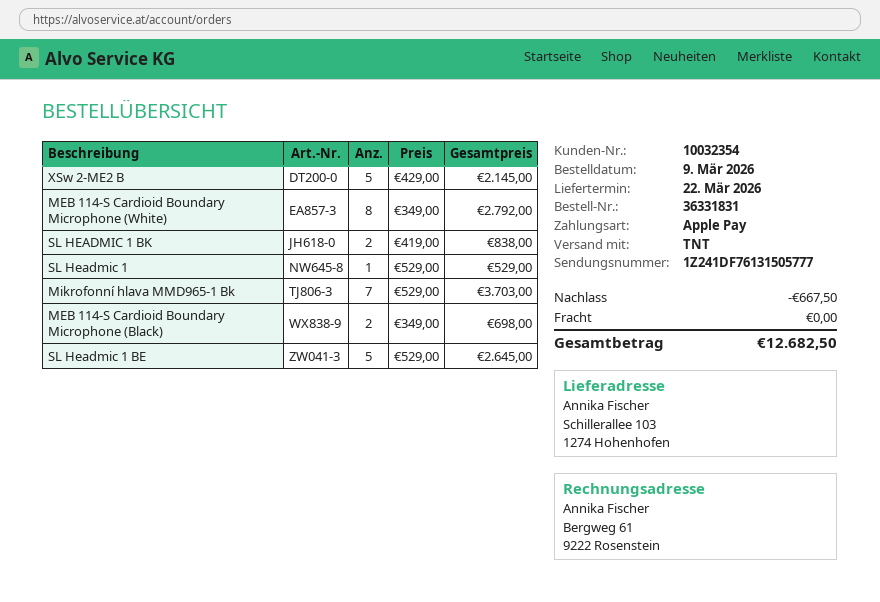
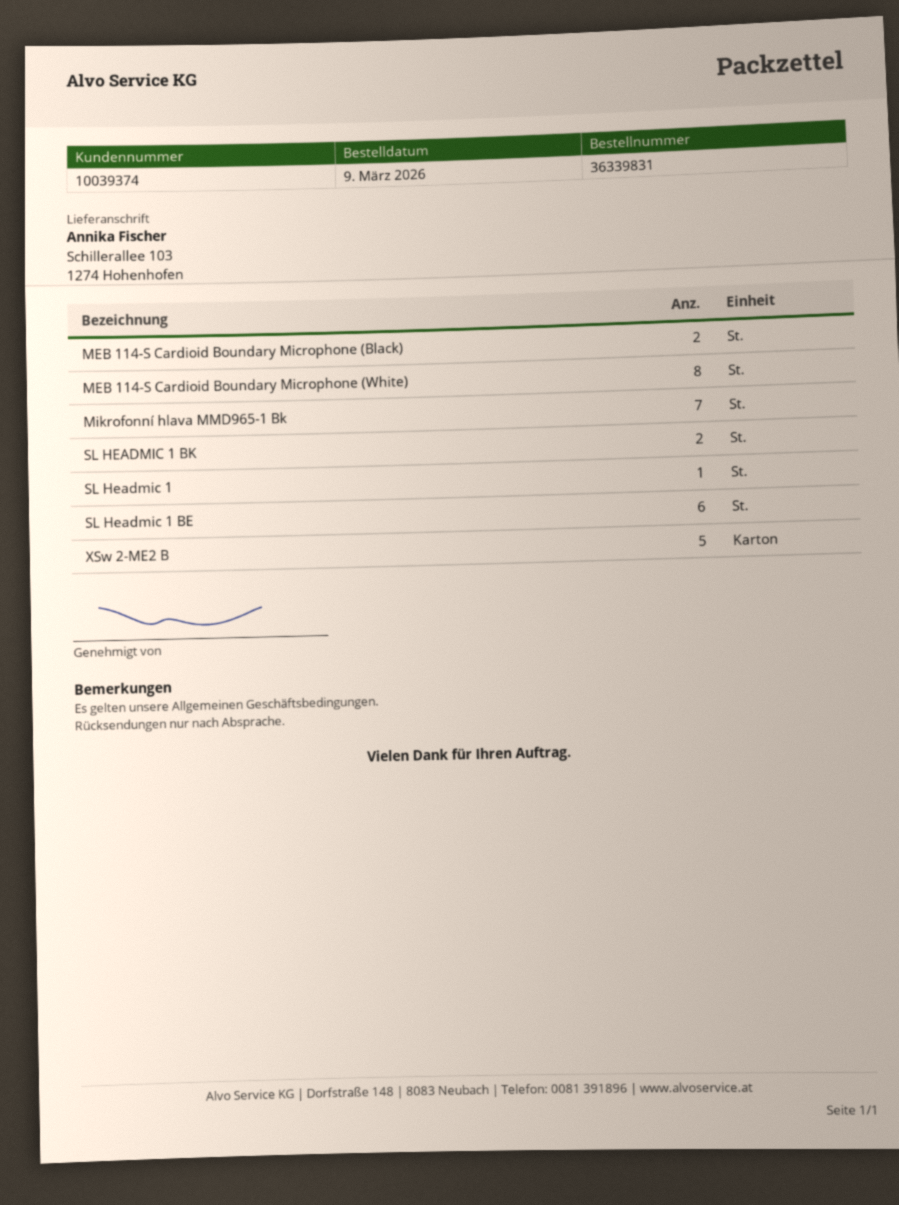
order number: 36331831 -> 36339831
customer number: 10032354 -> 10039374
SL Headmic 1 BE: 5 -> 6

